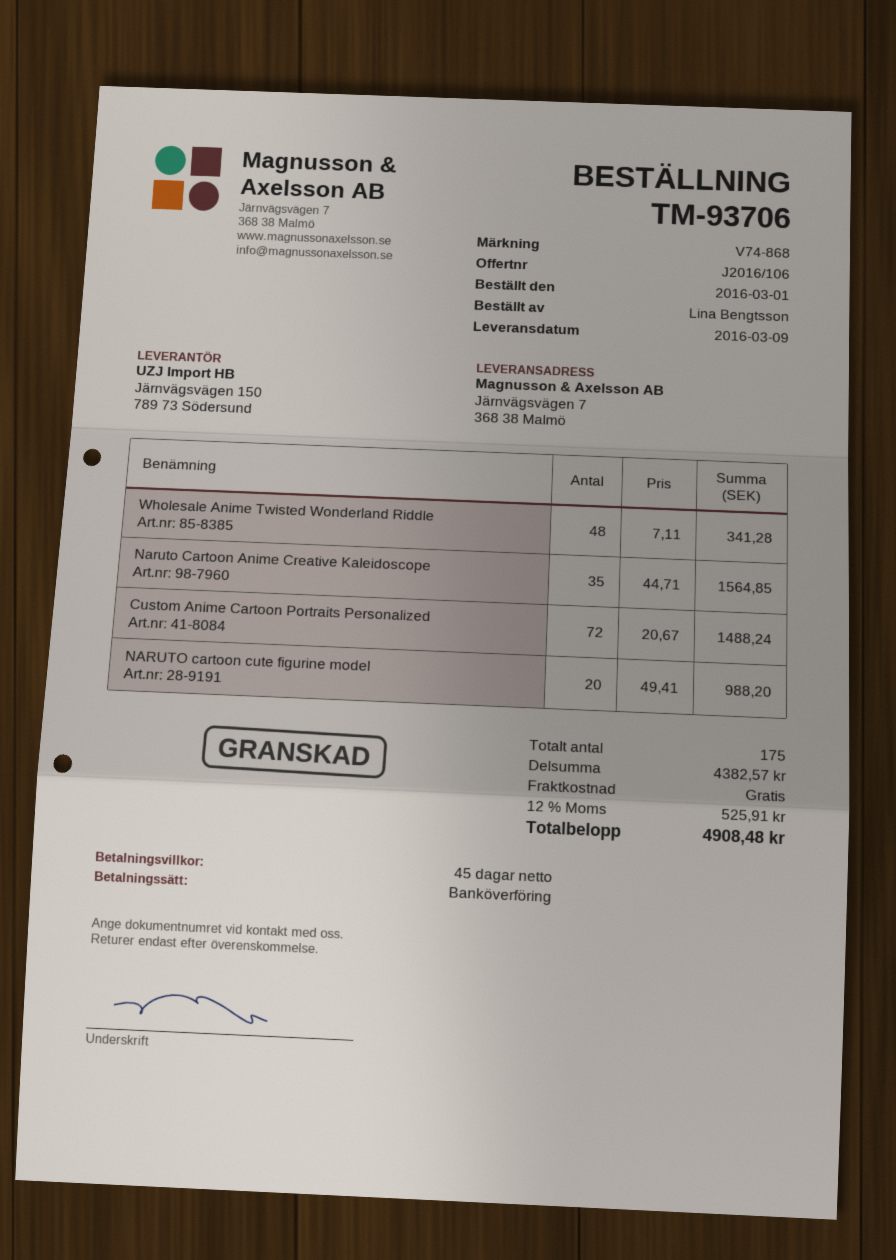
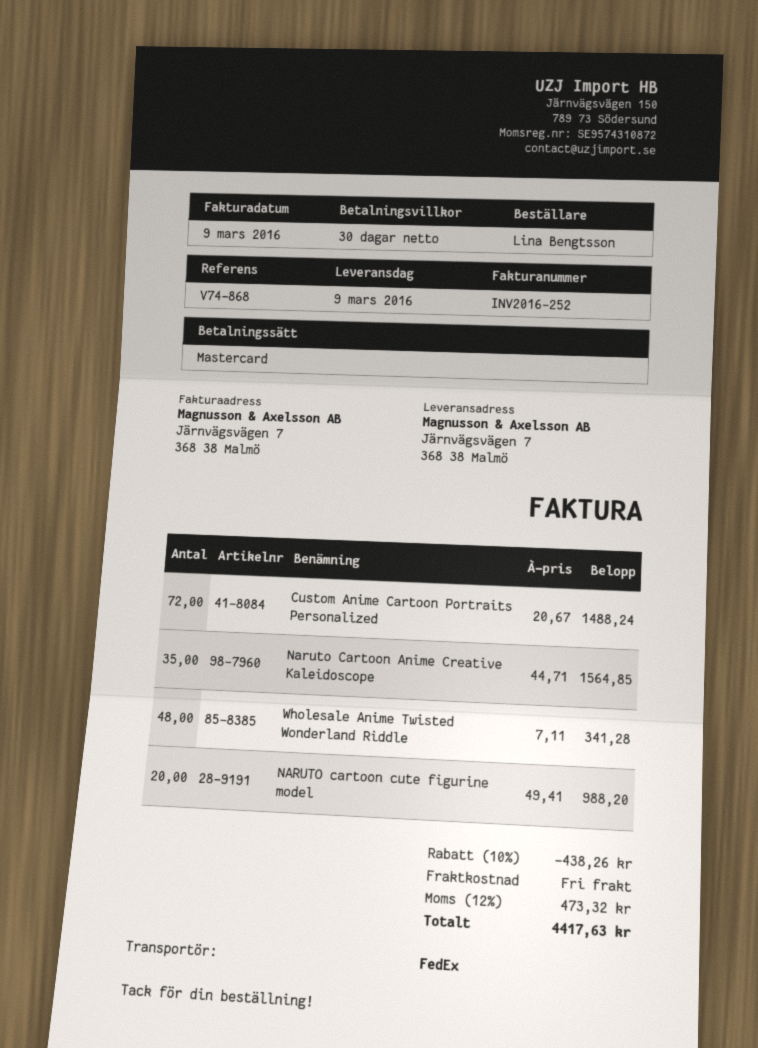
payment terms: 45 days -> 30 days
payment method: bank transfer -> Mastercard
discount: none -> 10% = 438.26
tax: 12% = 525.91 -> 12% = 473.32
total: 4908.48 -> 4417.63

